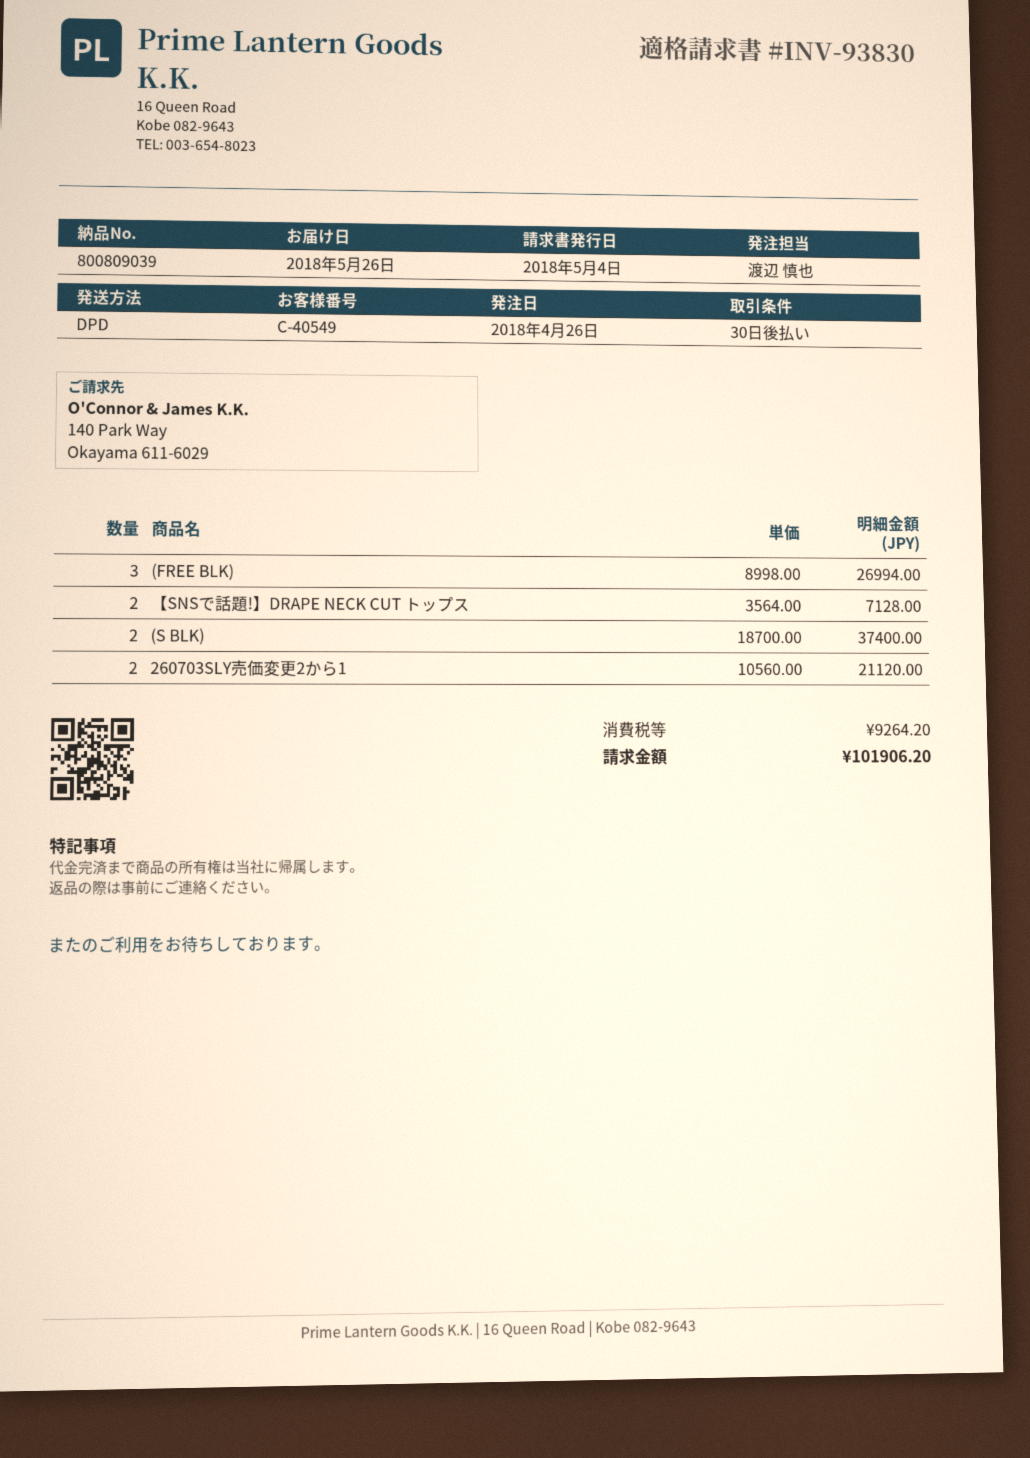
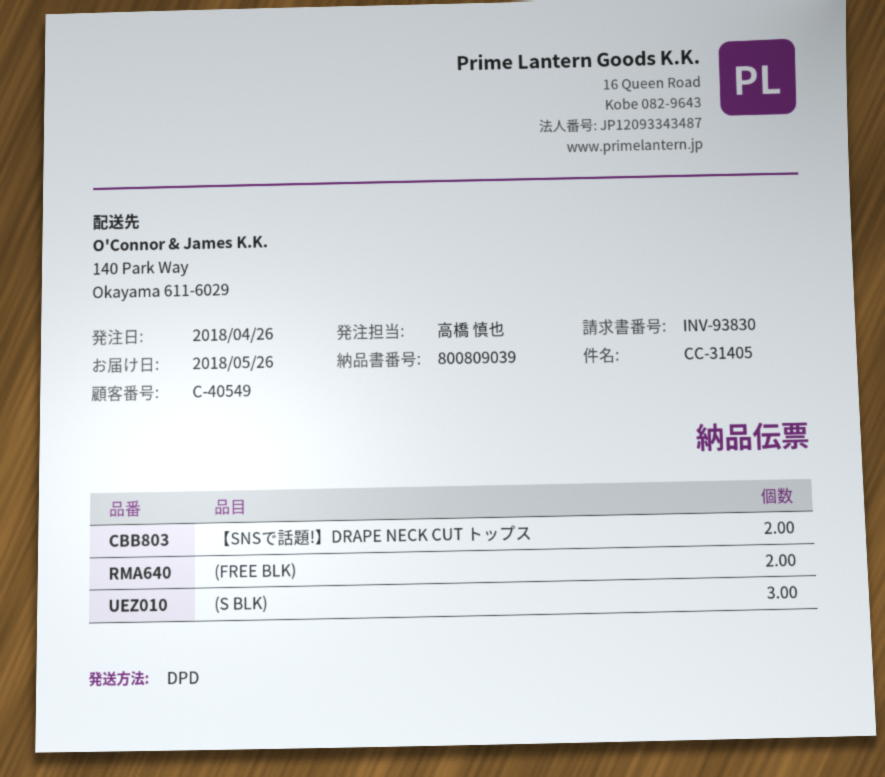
ordered by: 渡辺 慎也 -> 高橋 慎也
(FREE BLK): 3 -> 2
(S BLK): 2 -> 3
260703SLY売価変更2から1: 2 -> none

